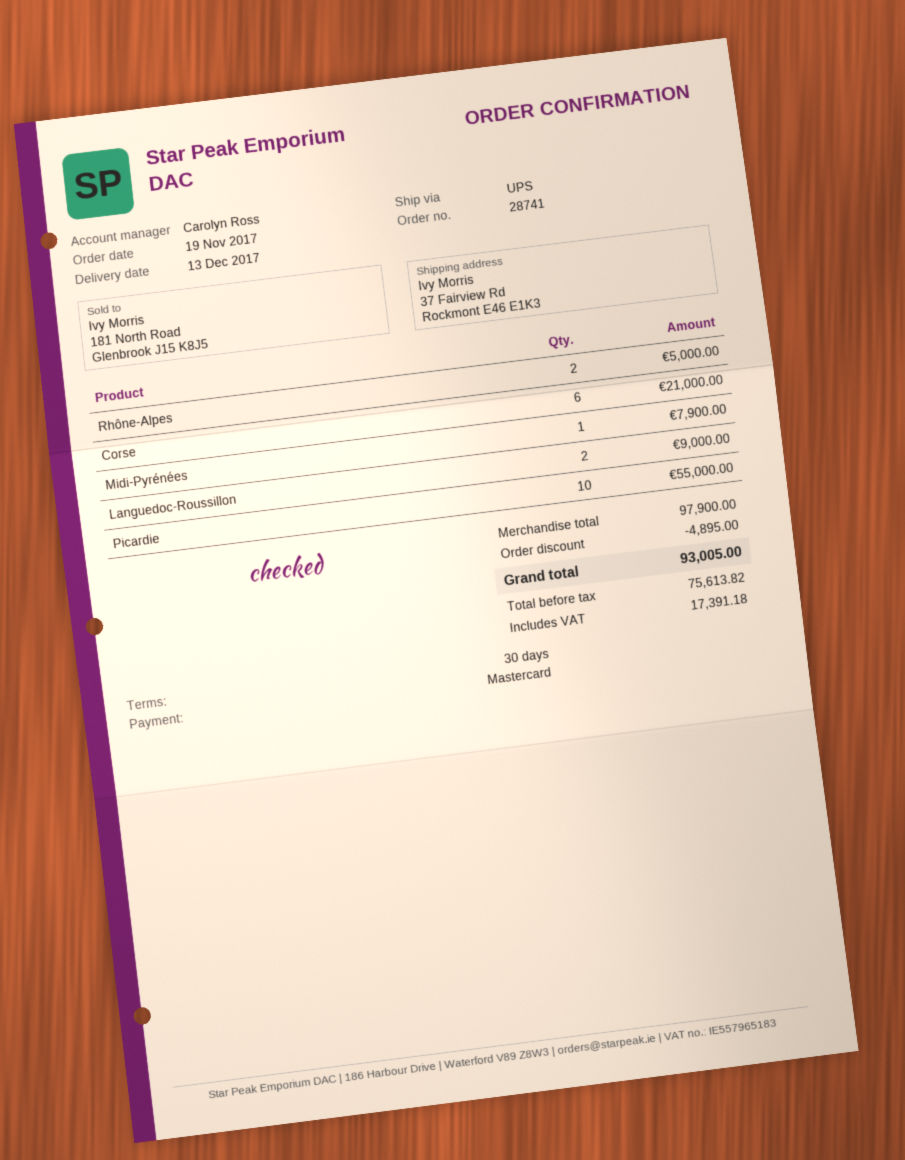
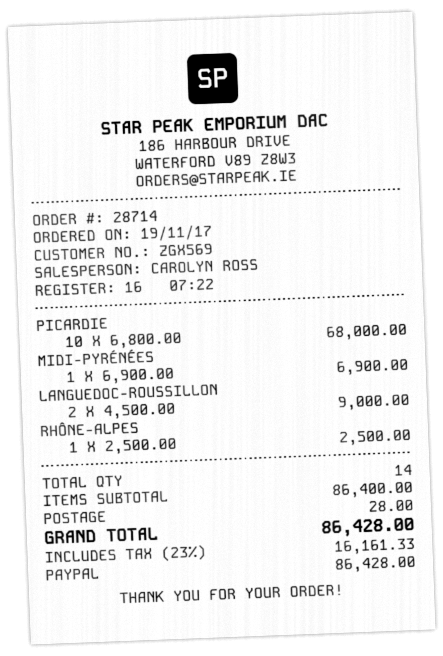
order number: 28741 -> 28714
payment method: Mastercard -> PayPal
Rhône-Alpes: 2 for 5000.00 -> 1 for 2500.00
Corse: 6 for 21000.00 -> none
Midi-Pyrénées: 1 for 7900.00 -> 1 for 6900.00
Picardie: 10 for 55000.00 -> 10 for 68000.00
subtotal: 97900.00 -> 86400.00
discount: 4895.00 -> none
shipping: none -> 28.00
tax: 17391.18 -> 16161.33
total: 93005.00 -> 86428.00

